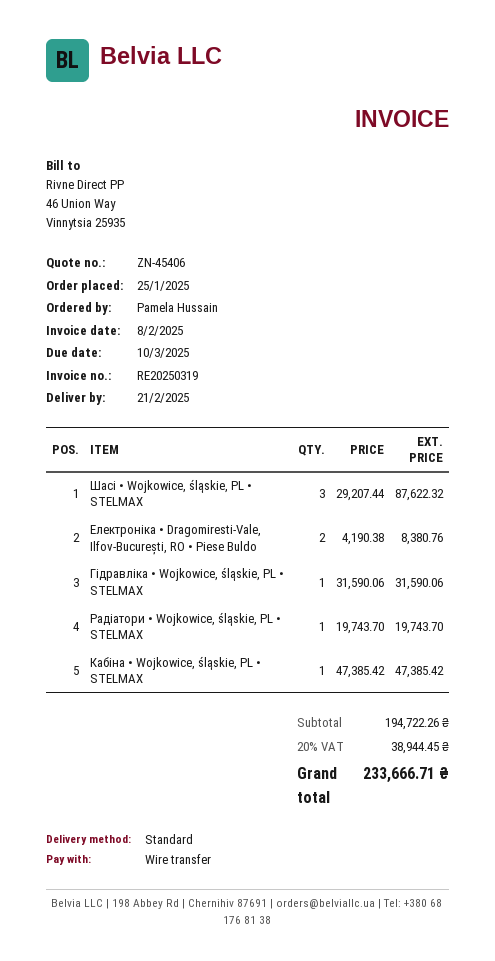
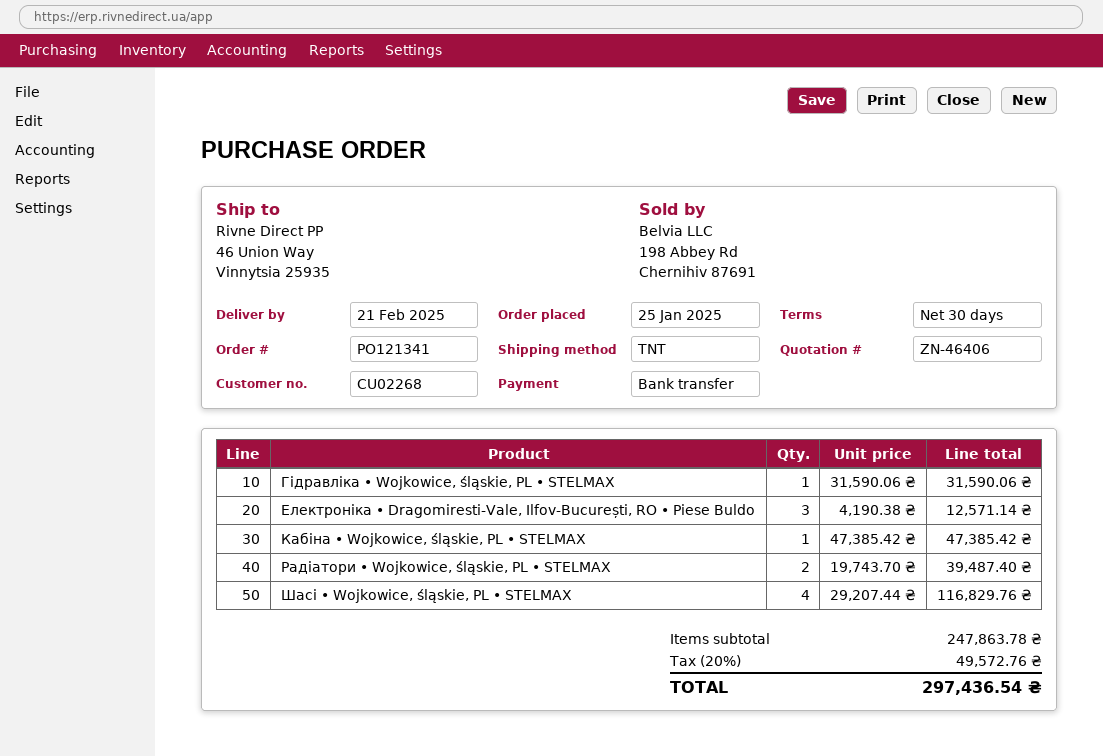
quote number: ZN-45406 -> ZN-46406
shipping method: standard -> TNT
Шасі • Wojkowice, śląskie, PL • STELMAX: 3 x 29207.44 = 87622.32 -> 4 x 29207.44 = 116829.76
Електроніка • Dragomiresti-Vale, Ilfov-București, RO • Piese Buldo: 2 x 4190.38 = 8380.76 -> 3 x 4190.38 = 12571.14
Радіатори • Wojkowice, śląskie, PL • STELMAX: 1 x 19743.70 = 19743.70 -> 2 x 19743.70 = 39487.40
subtotal: 194722.26 -> 247863.78
tax: 20% = 38944.45 -> 20% = 49572.76
total: 233666.71 -> 297436.54

